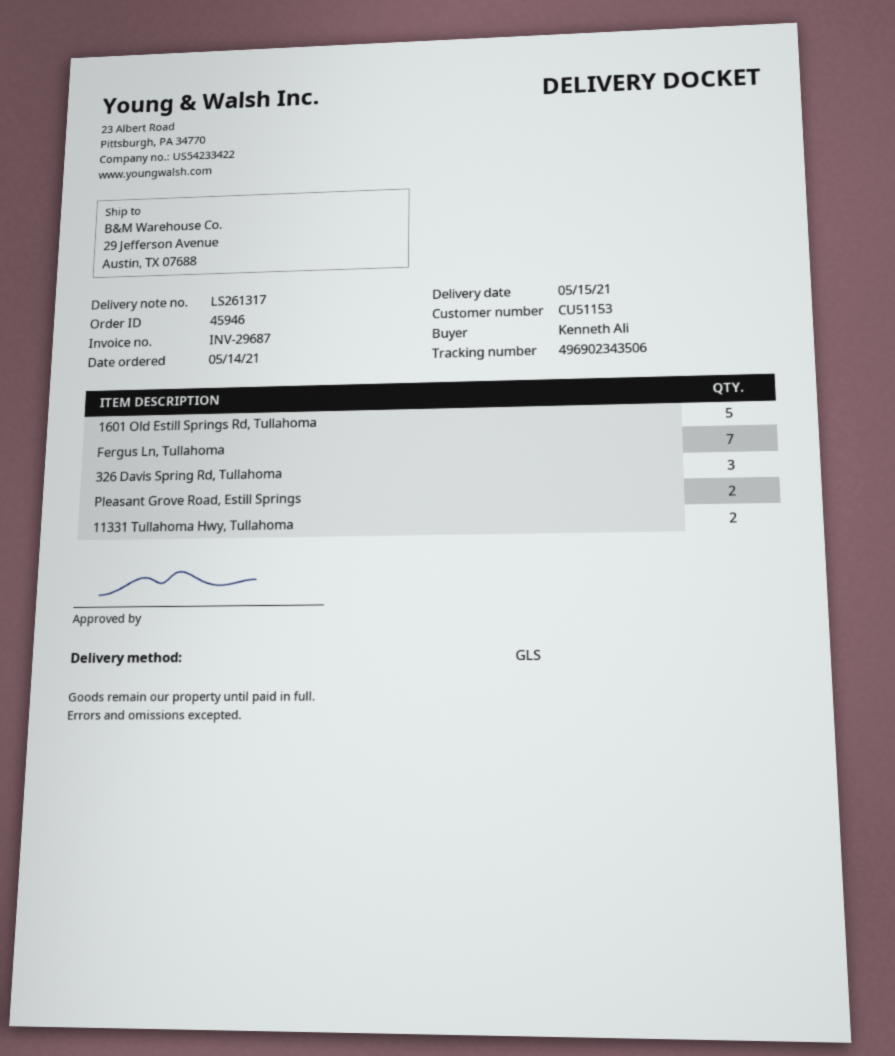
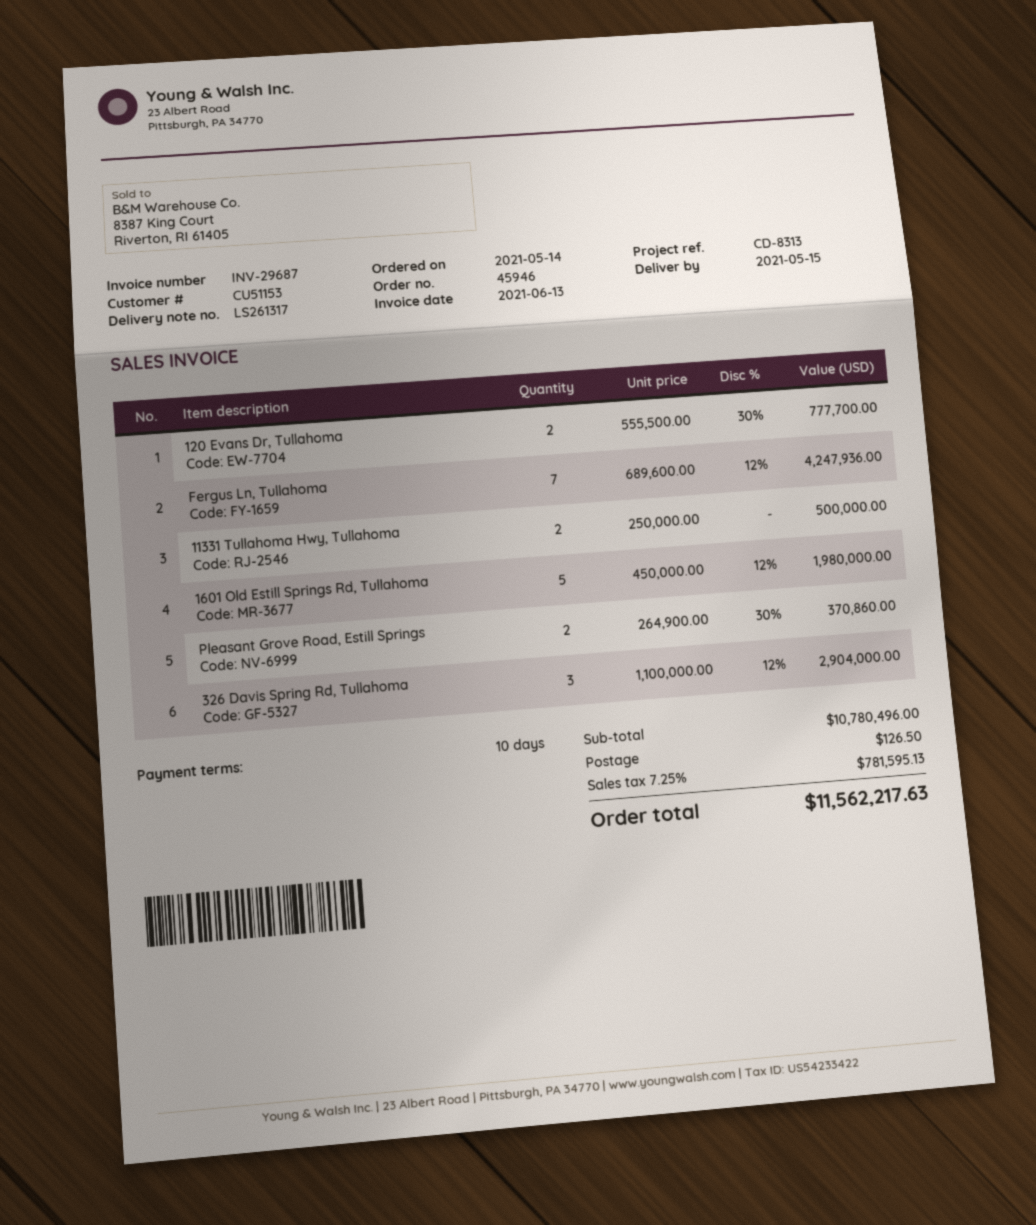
120 Evans Dr, Tullahoma: none -> 2

